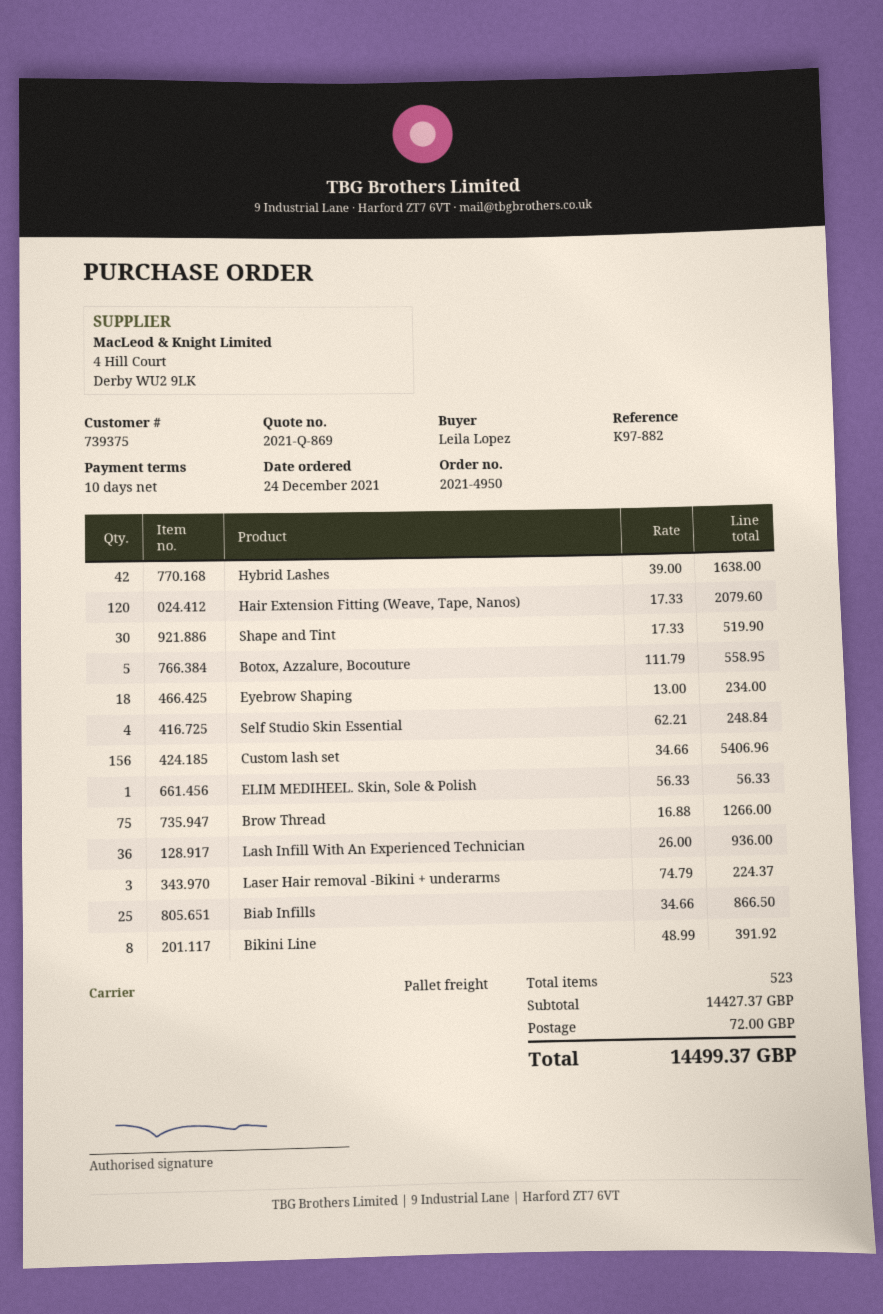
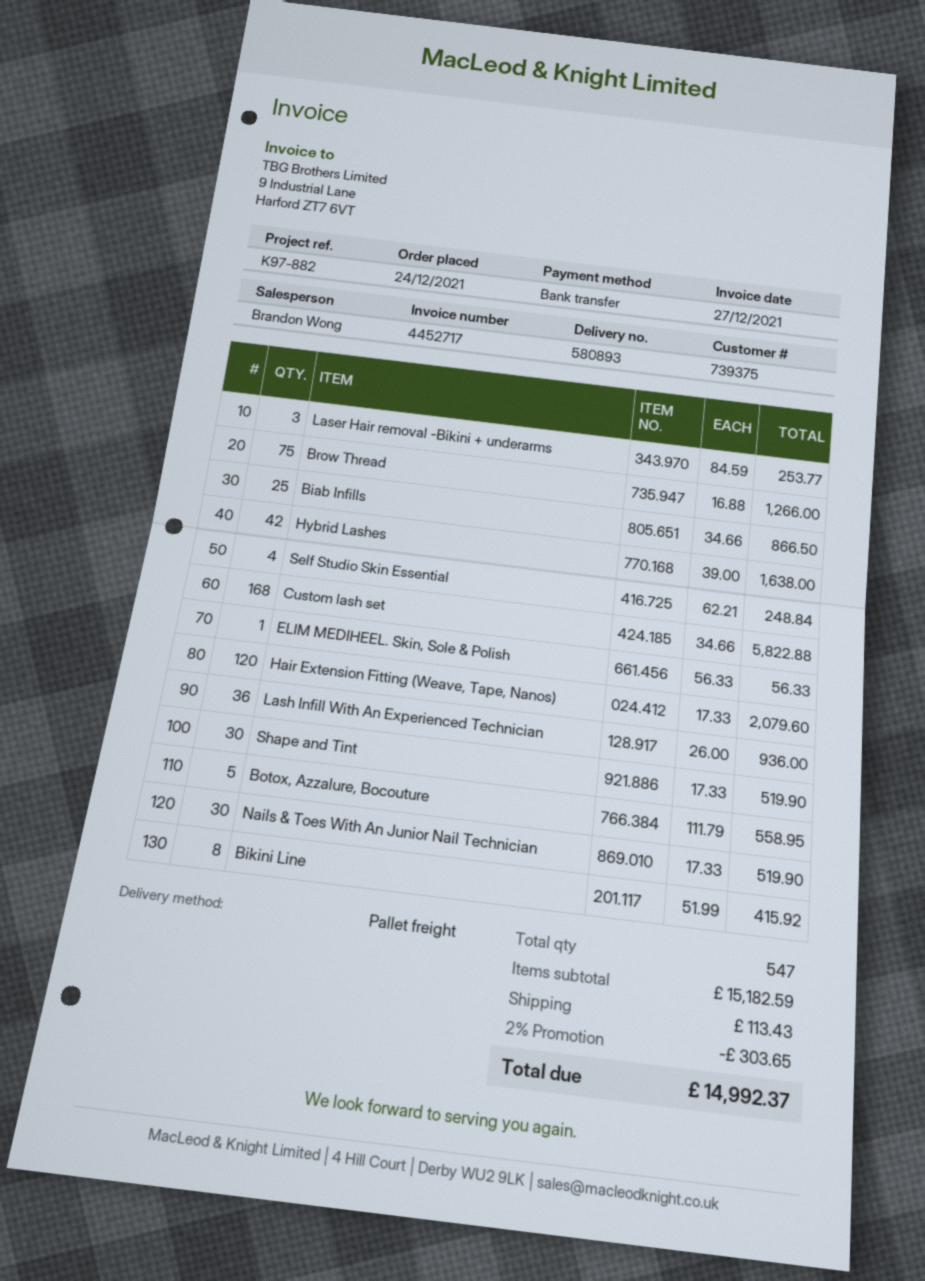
Eyebrow Shaping: 18 x 13.00 = 234.00 -> none
Custom lash set: 156 x 34.66 = 5406.96 -> 168 x 34.66 = 5822.88
Laser Hair removal -Bikini + underarms: 3 x 74.79 = 224.37 -> 3 x 84.59 = 253.77
Bikini Line: 8 x 48.99 = 391.92 -> 8 x 51.99 = 415.92
Nails & Toes With An Junior Nail Technician: none -> 30 x 17.33 = 519.90
total quantity: 523 -> 547
subtotal: 14427.37 -> 15182.59
discount: none -> 2% = 303.65
shipping: 72.00 -> 113.43
total: 14499.37 -> 14992.37

